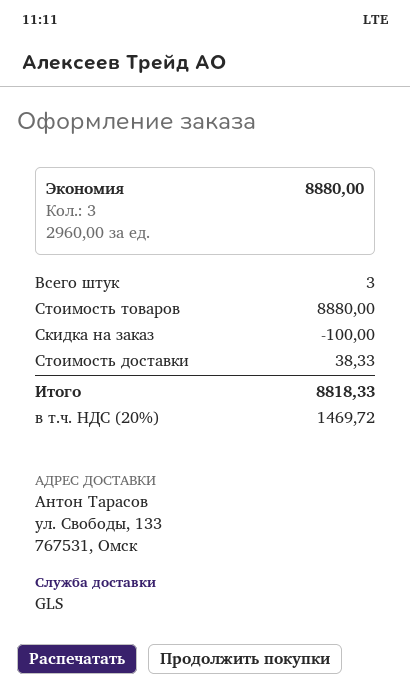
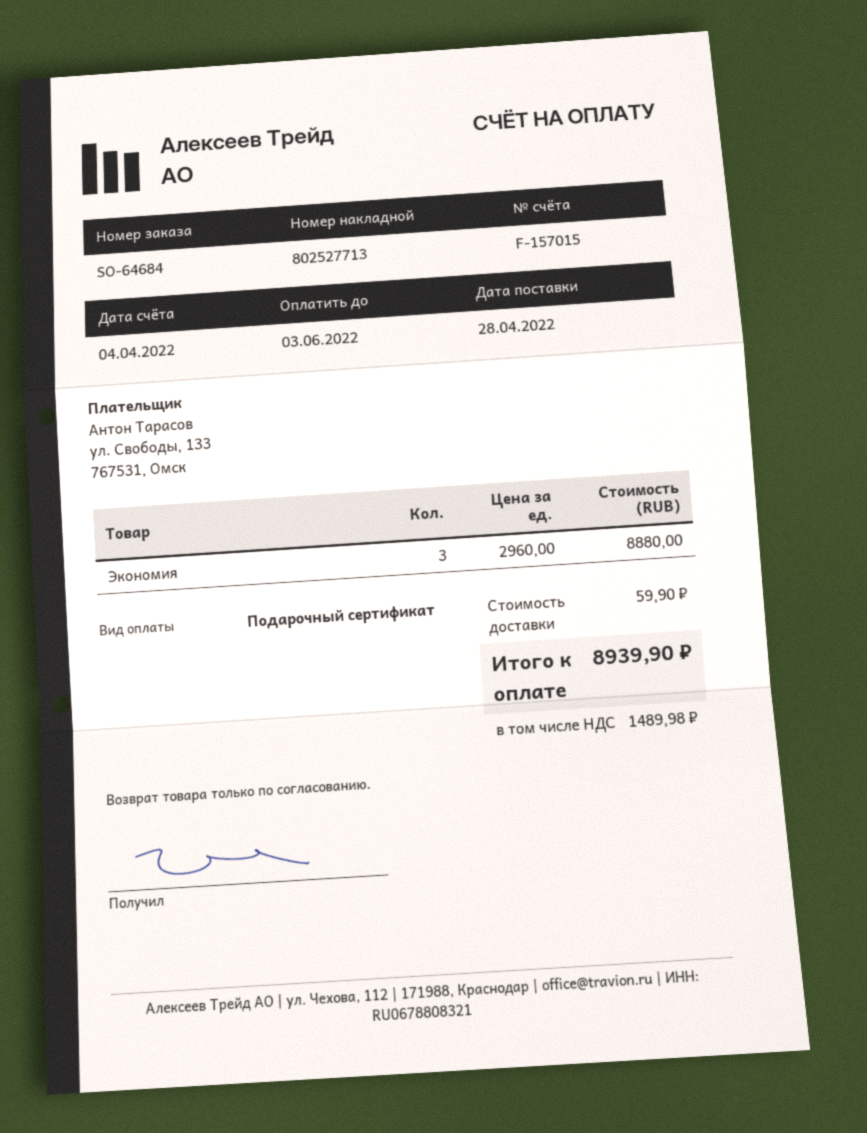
discount: 100.00 -> none
shipping: 38.33 -> 59.90
tax: 1469.72 -> 1489.98
total: 8818.33 -> 8939.90

